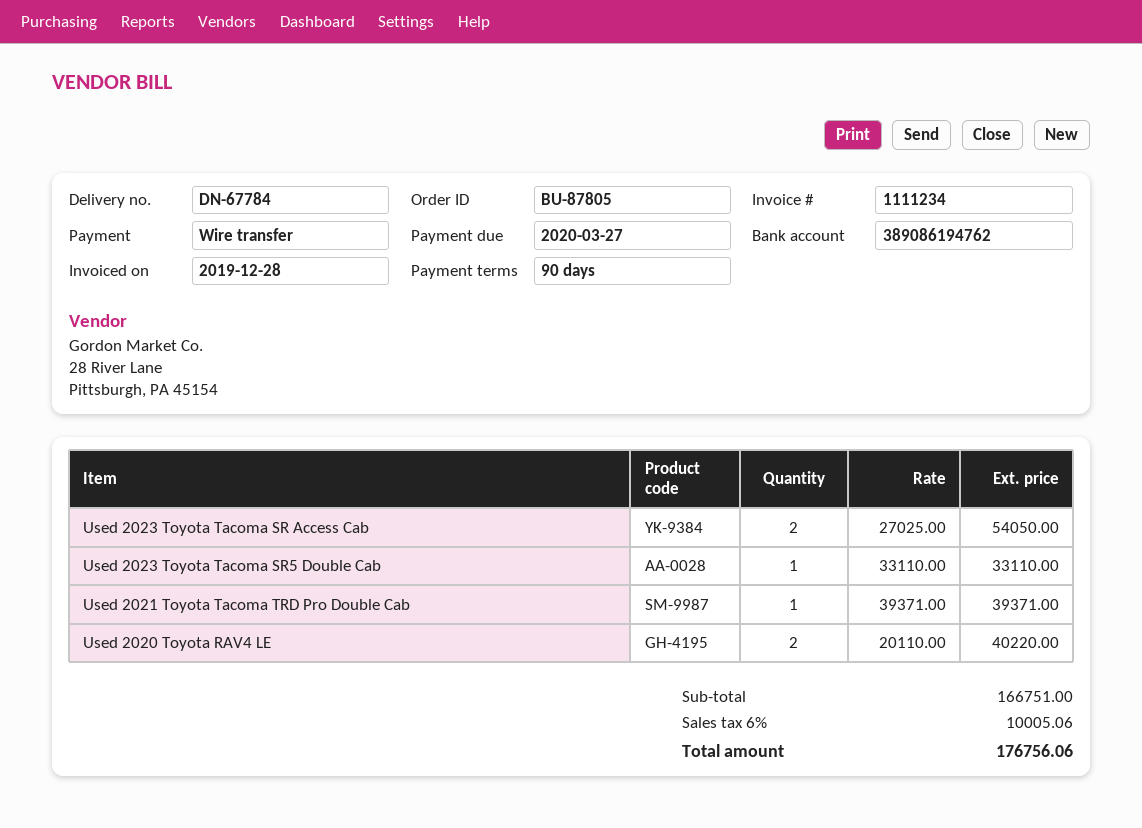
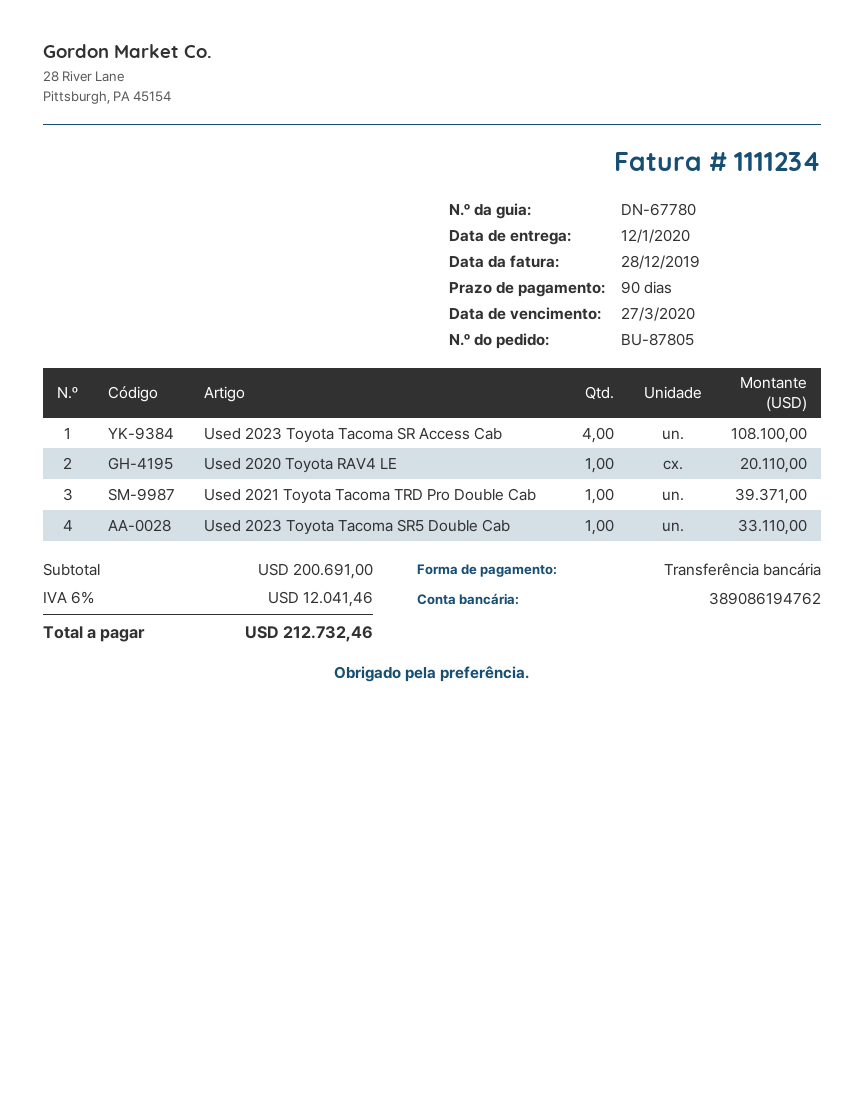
delivery note number: DN-67784 -> DN-67780
Used 2023 Toyota Tacoma SR Access Cab: 2 for 54050.00 -> 4 for 108100.00
Used 2020 Toyota RAV4 LE: 2 for 40220.00 -> 1 for 20110.00
subtotal: 166751.00 -> 200691.00
tax: 6% = 10005.06 -> 6% = 12041.46
total: 176756.06 -> 212732.46

